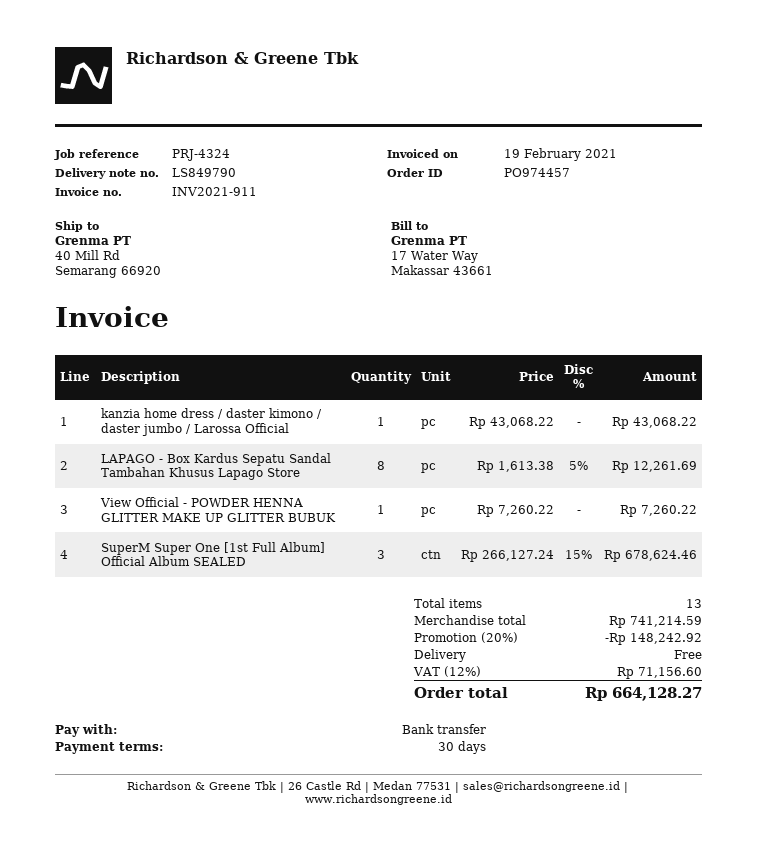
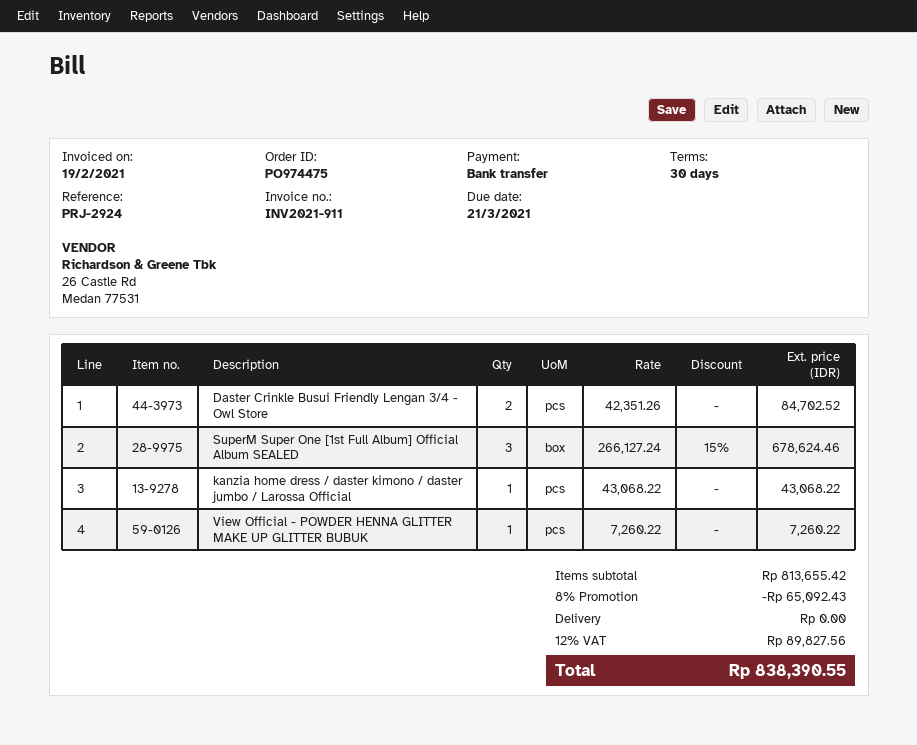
order number: PO974457 -> PO974475
reference: PRJ-4324 -> PRJ-2924
LAPAGO - Box Kardus Sepatu Sandal Tambahan Khusus Lapago Store: 8 x 1613.38 - 5% = 12261.69 -> none
Daster Crinkle Busui Friendly Lengan 3/4 - Owl Store: none -> 2 x 42351.26 = 84702.52
subtotal: 741214.59 -> 813655.42
discount: 20% = 148242.92 -> 8% = 65092.43
tax: 12% = 71156.60 -> 12% = 89827.56
total: 664128.27 -> 838390.55

